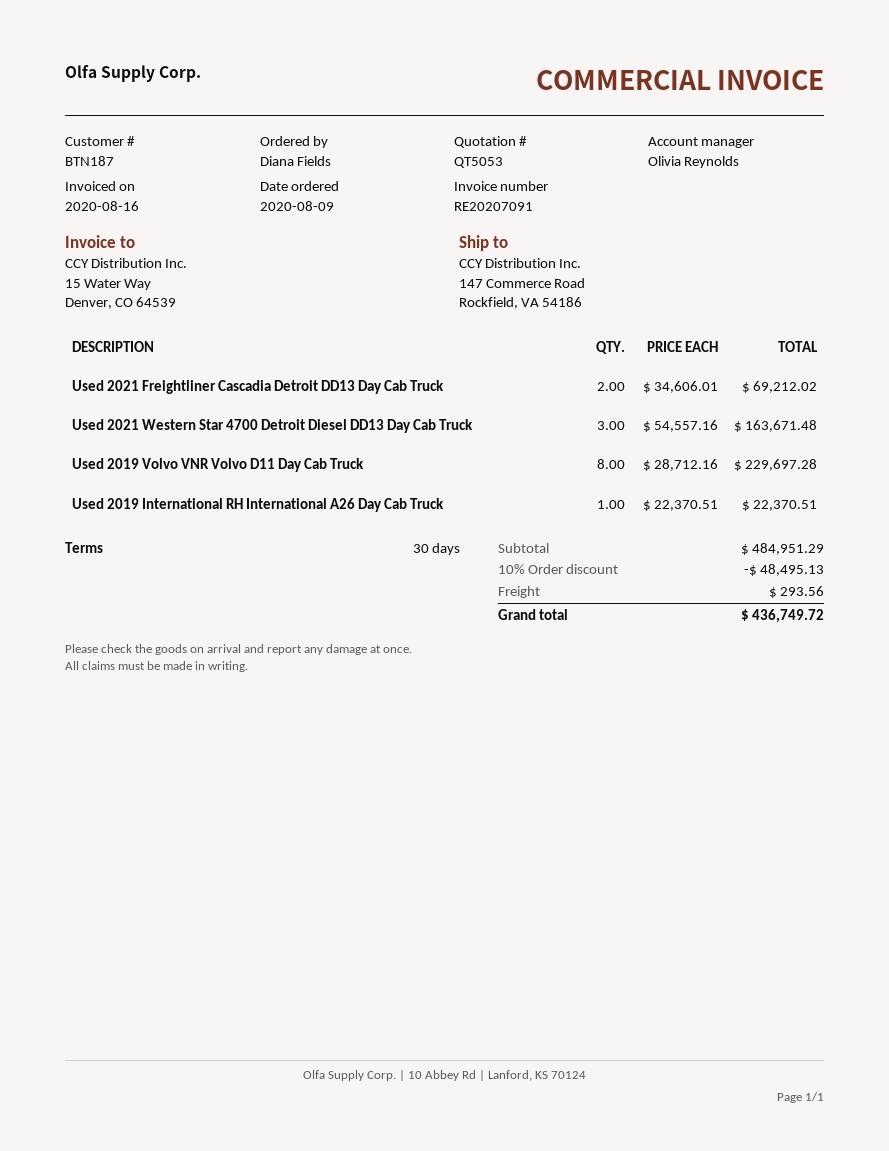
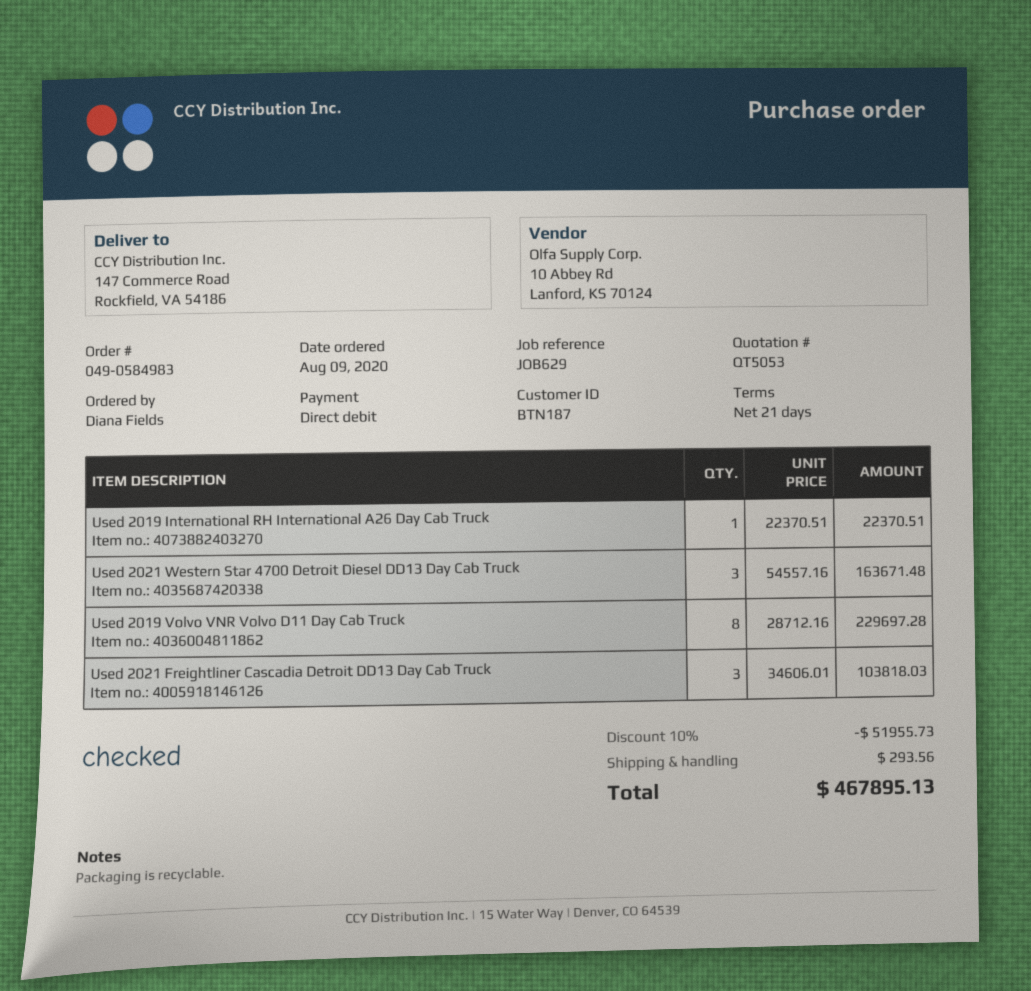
payment terms: 30 days -> 21 days
Used 2021 Freightliner Cascadia Detroit DD13 Day Cab Truck: 2 x 34606.01 = 69212.02 -> 3 x 34606.01 = 103818.03
discount: 10% = 48495.13 -> 10% = 51955.73
total: 436749.72 -> 467895.13

